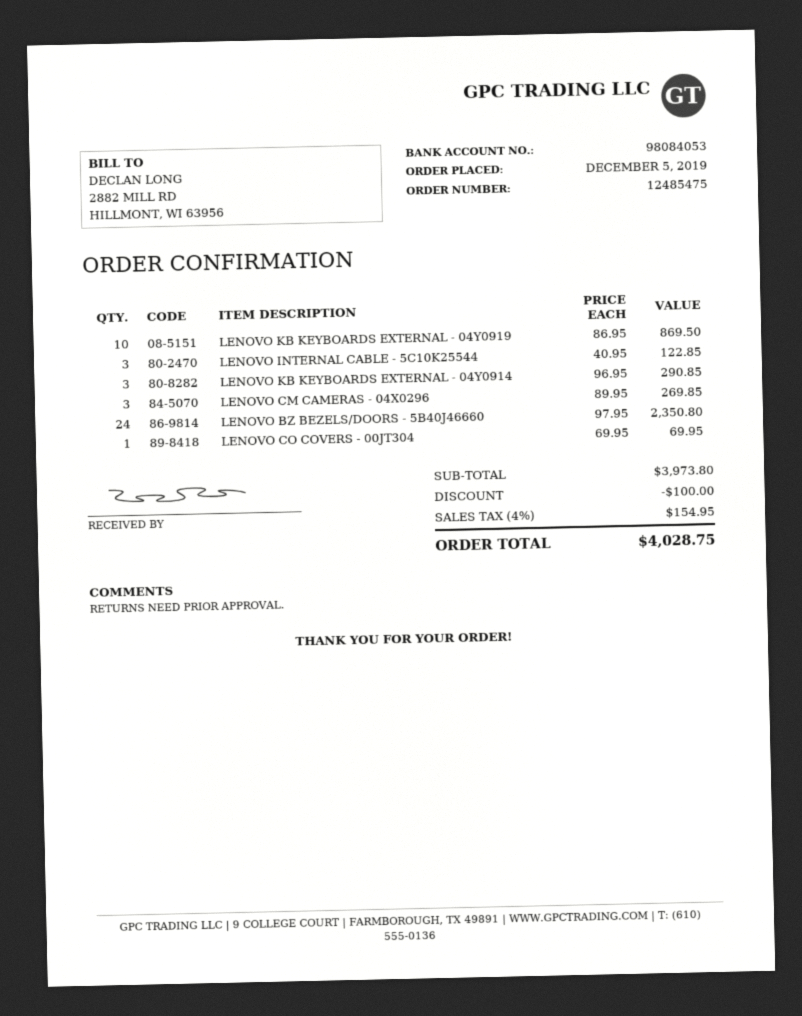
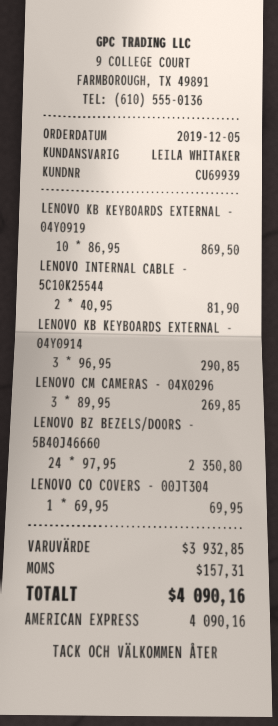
LENOVO INTERNAL CABLE - 5C10K25544: 3 x 40.95 = 122.85 -> 2 x 40.95 = 81.90
subtotal: 3973.80 -> 3932.85
discount: 100.00 -> none
tax: 154.95 -> 157.31
total: 4028.75 -> 4090.16

